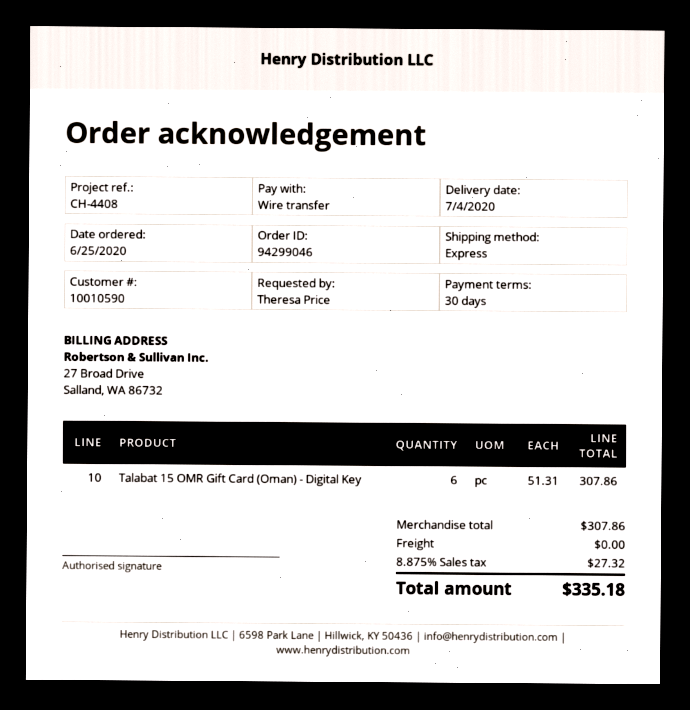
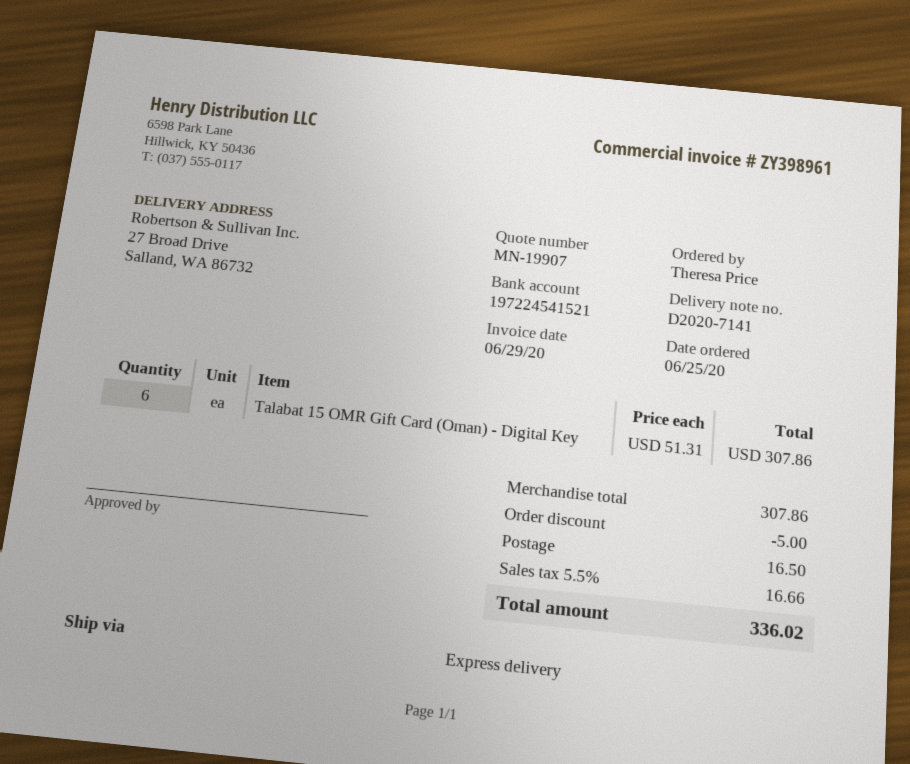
discount: none -> 5.00
shipping: 0.00 -> 16.50
tax: 8.875% = 27.32 -> 5.5% = 16.66
total: 335.18 -> 336.02

